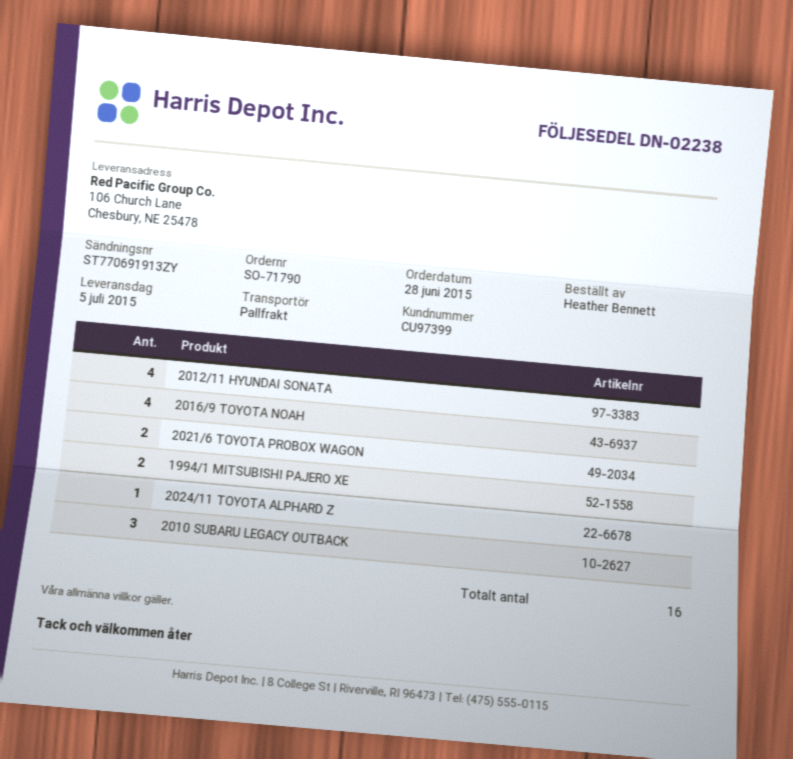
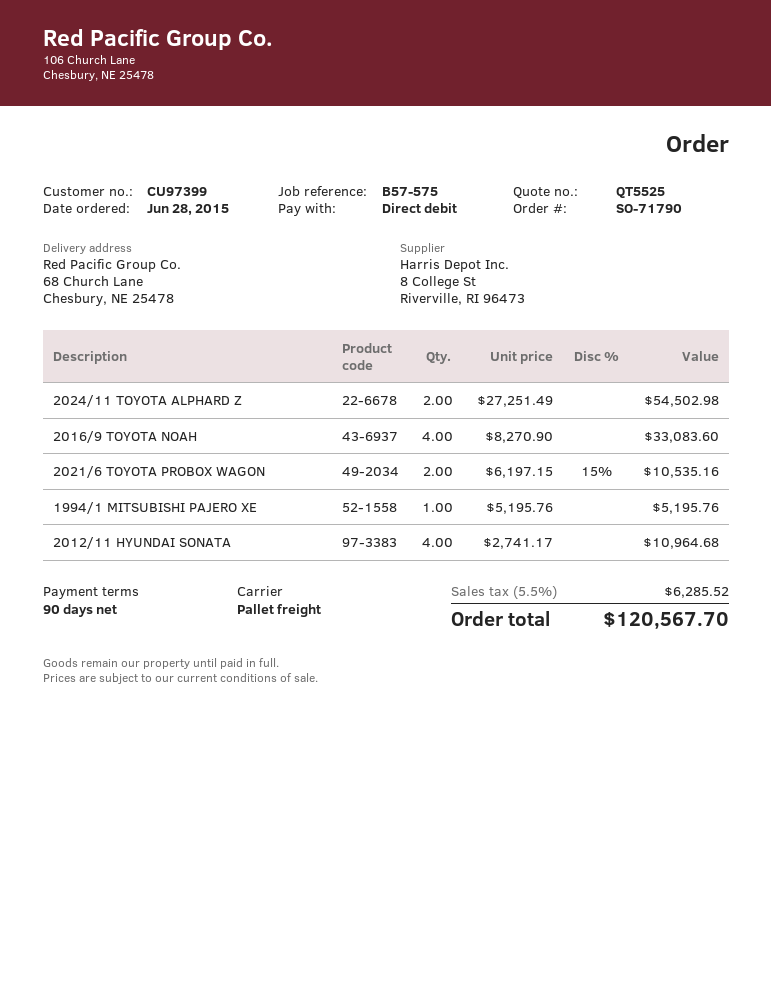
ship to: 106 Church Lane, Chesbury, NE 25478 -> 68 Church Lane, Chesbury, NE 25478
1994/1 MITSUBISHI PAJERO XE: 2 -> 1
2024/11 TOYOTA ALPHARD Z: 1 -> 2
2010 SUBARU LEGACY OUTBACK: 3 -> none

